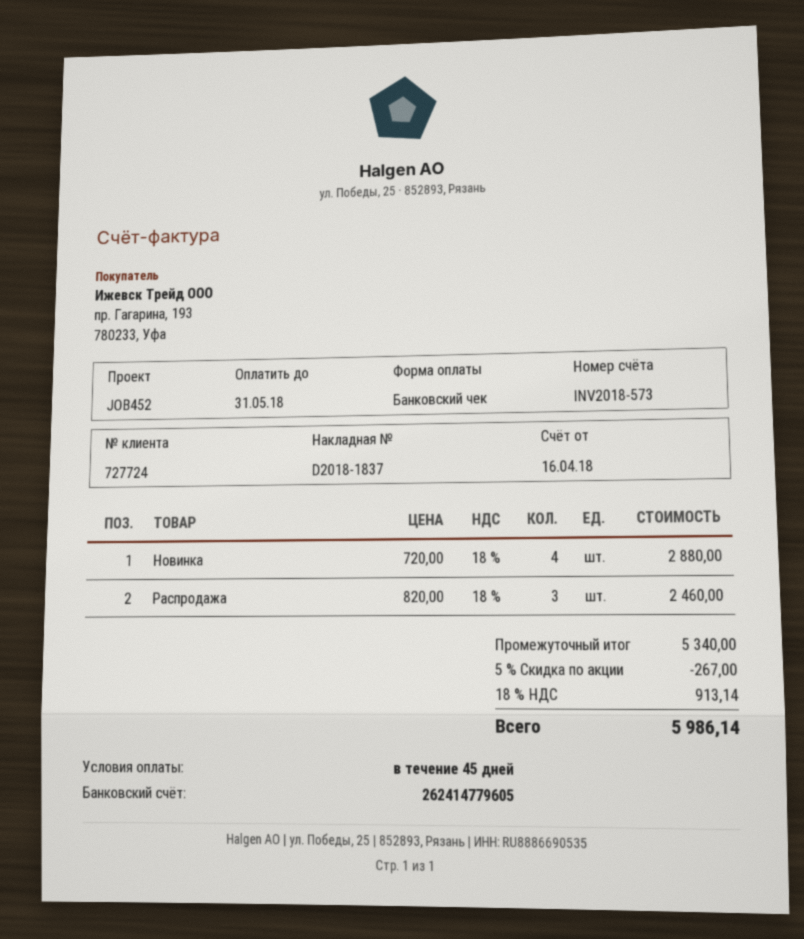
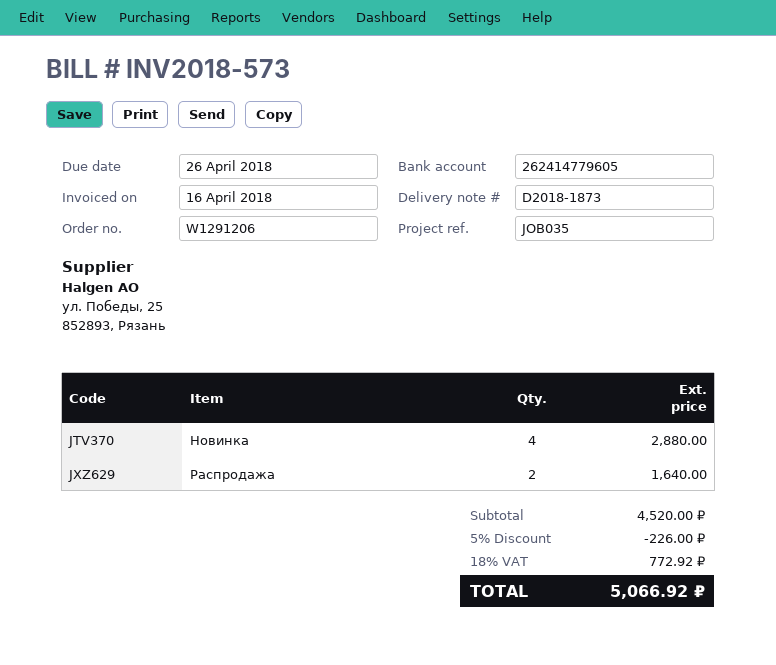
delivery note number: D2018-1837 -> D2018-1873
due date: 2018-05-31 -> 2018-04-26
reference: JOB452 -> JOB035
Распродажа: 3 for 2460.00 -> 2 for 1640.00
subtotal: 5340.00 -> 4520.00
discount: 5% = 267.00 -> 5% = 226.00
tax: 18% = 913.14 -> 18% = 772.92
total: 5986.14 -> 5066.92

